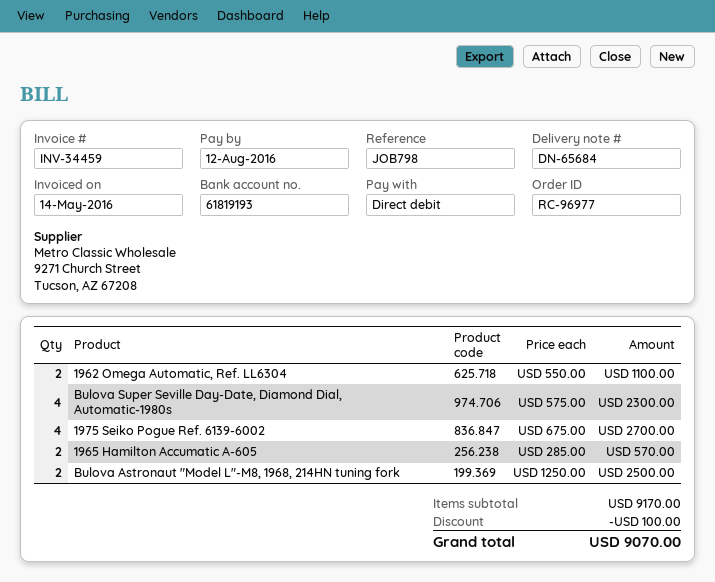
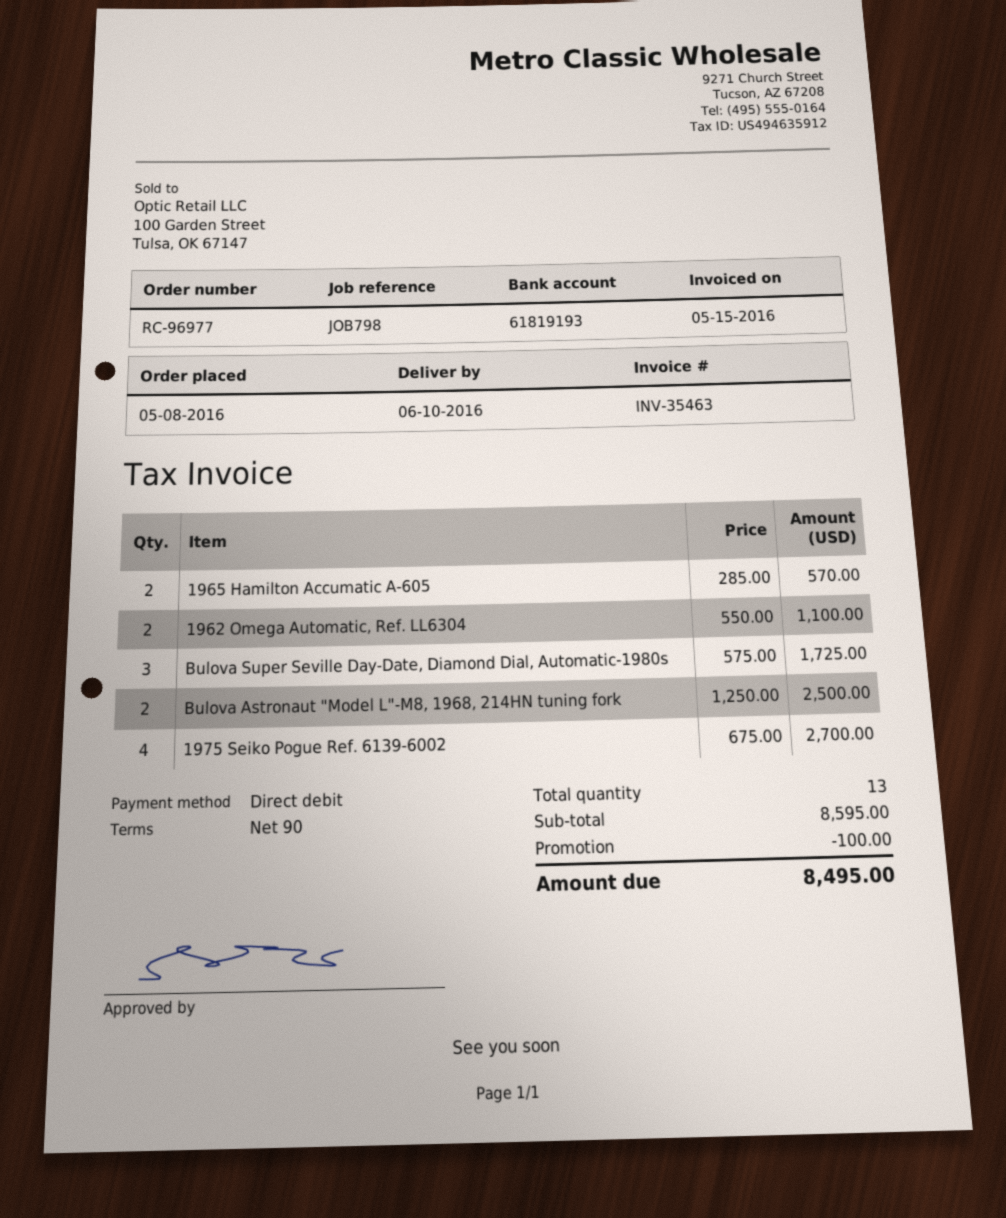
invoice number: INV-34459 -> INV-35463
invoice date: 2016-05-14 -> 2016-05-15
Bulova Super Seville Day-Date, Diamond Dial, Automatic-1980s: 4 x 575.00 = 2300.00 -> 3 x 575.00 = 1725.00
subtotal: 9170.00 -> 8595.00
total: 9070.00 -> 8495.00

